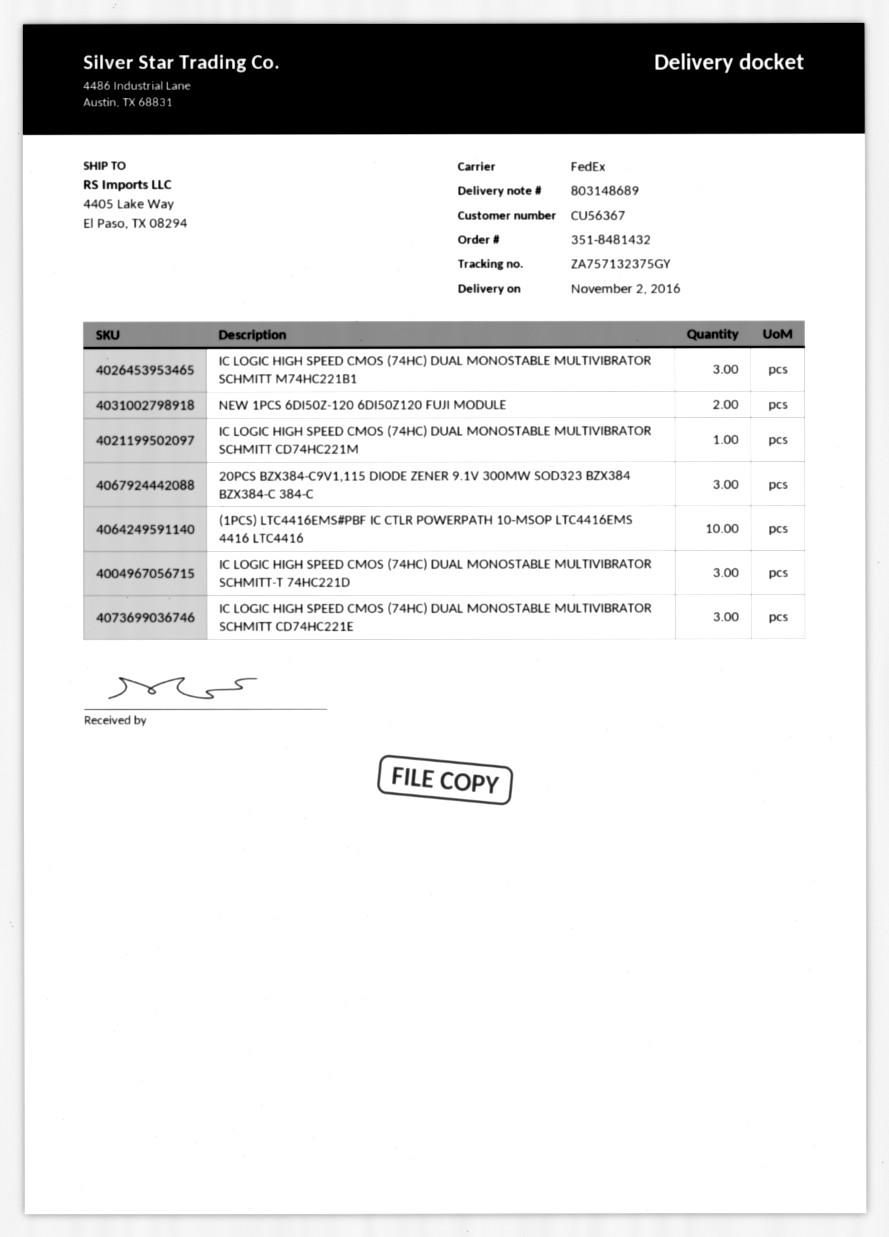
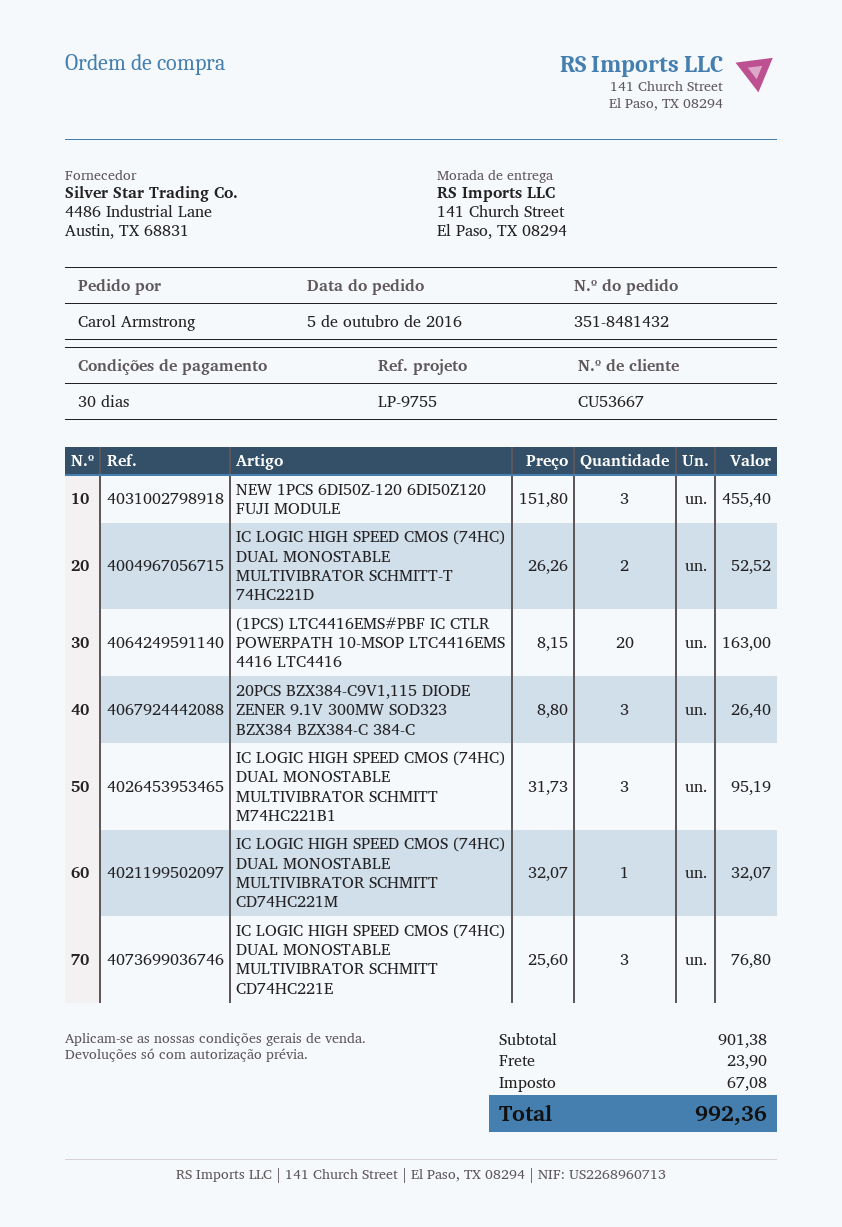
customer number: CU56367 -> CU53667
ship to: 4405 Lake Way, El Paso, TX 08294 -> 141 Church Street, El Paso, TX 08294
NEW 1PCS 6DI50Z-120 6DI50Z120 FUJI MODULE: 2 -> 3
(1PCS) LTC4416EMS#PBF IC CTLR POWERPATH 10-MSOP LTC4416EMS 4416 LTC4416: 10 -> 20
IC LOGIC HIGH SPEED CMOS (74HC) DUAL MONOSTABLE MULTIVIBRATOR SCHMITT-T 74HC221D: 3 -> 2

